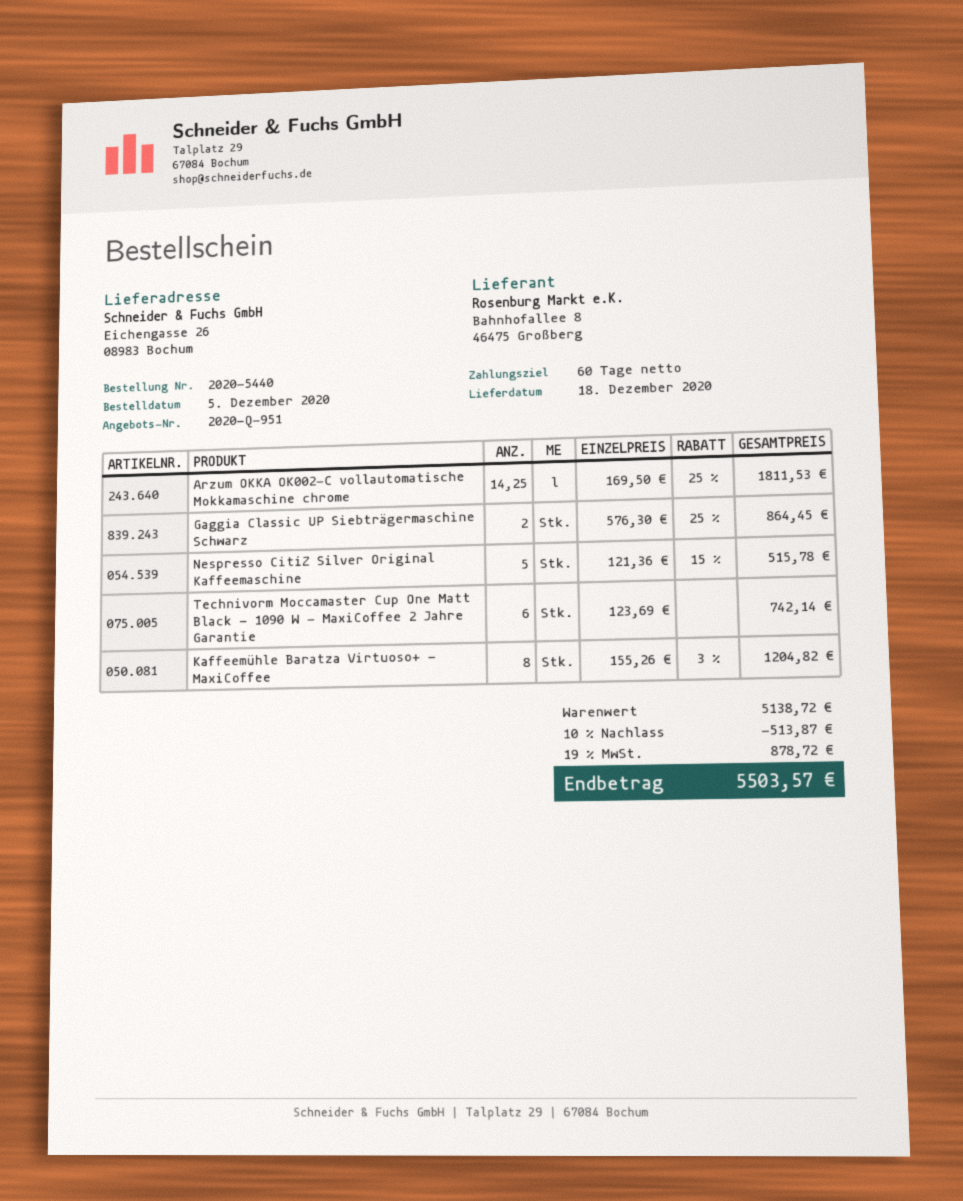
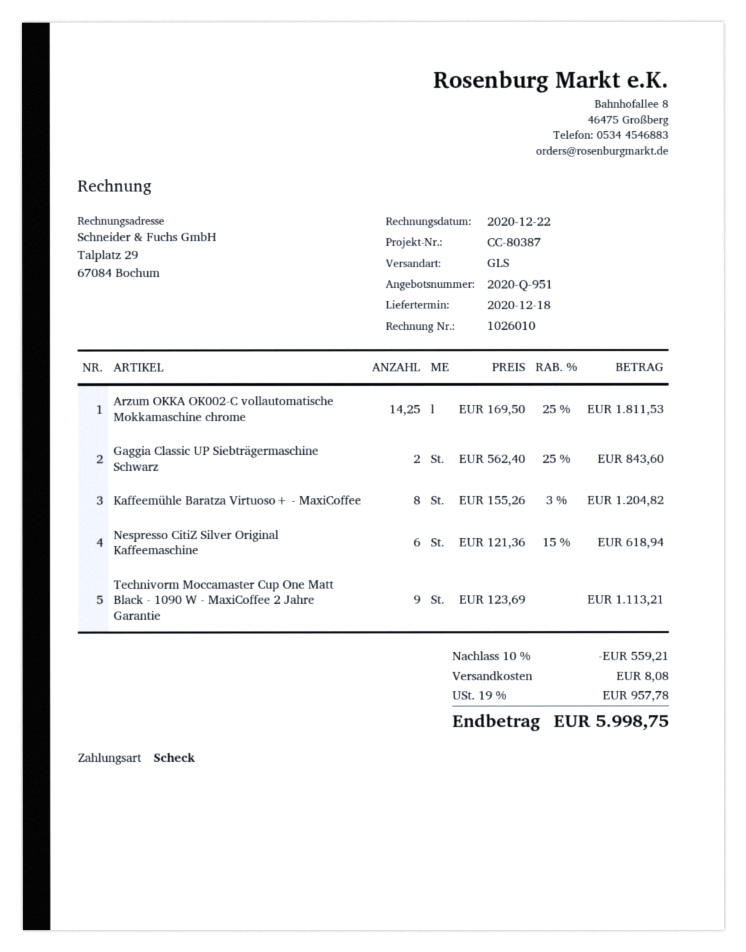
Gaggia Classic UP Siebträgermaschine Schwarz: 2 x 576.30 - 25% = 864.45 -> 2 x 562.40 - 25% = 843.60
Nespresso CitiZ Silver Original Kaffeemaschine: 5 x 121.36 - 15% = 515.78 -> 6 x 121.36 - 15% = 618.94
Technivorm Moccamaster Cup One Matt Black - 1090 W - MaxiCoffee 2 Jahre Garantie: 6 x 123.69 = 742.14 -> 9 x 123.69 = 1113.21
discount: 10% = 513.87 -> 10% = 559.21
shipping: none -> 8.08
tax: 19% = 878.72 -> 19% = 957.78
total: 5503.57 -> 5998.75

